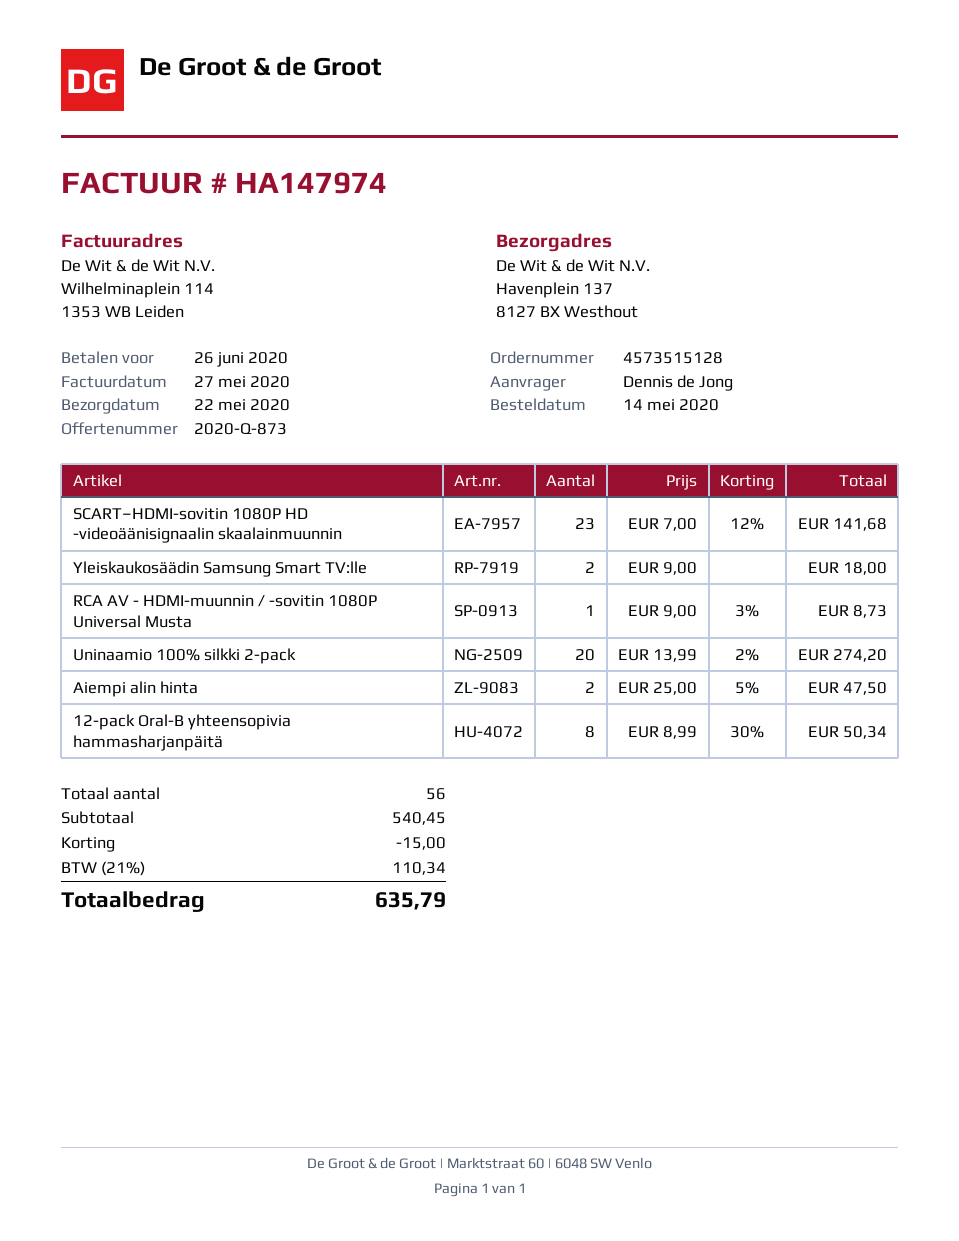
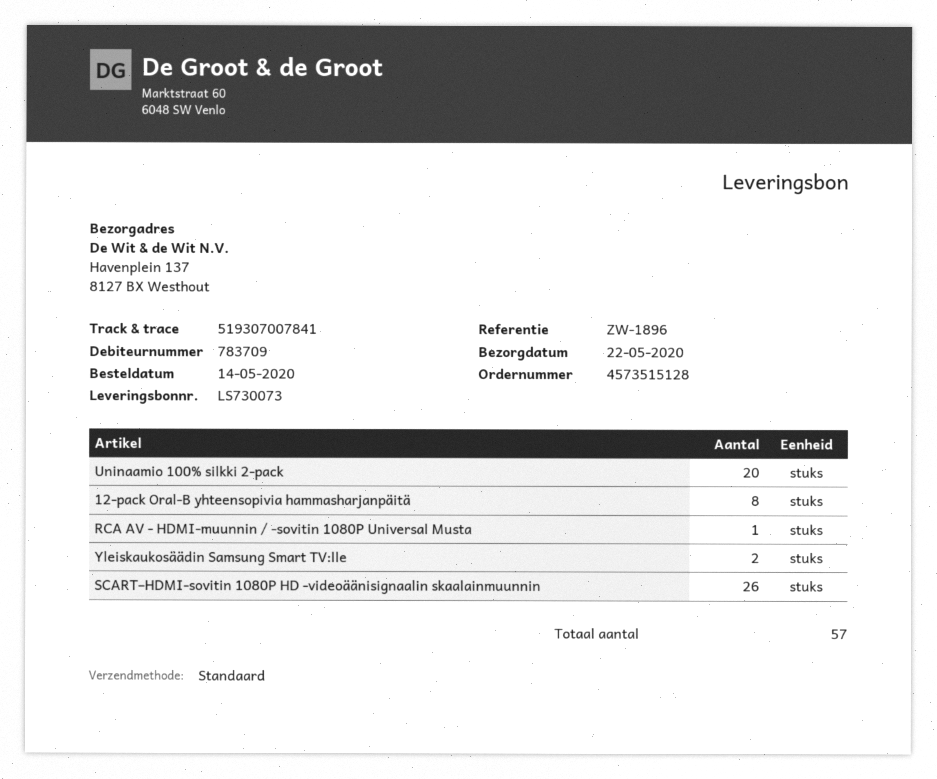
SCART–HDMI-sovitin 1080P HD -videoäänisignaalin skaalainmuunnin: 23 -> 26
Aiempi alin hinta: 2 -> none
total quantity: 56 -> 57

